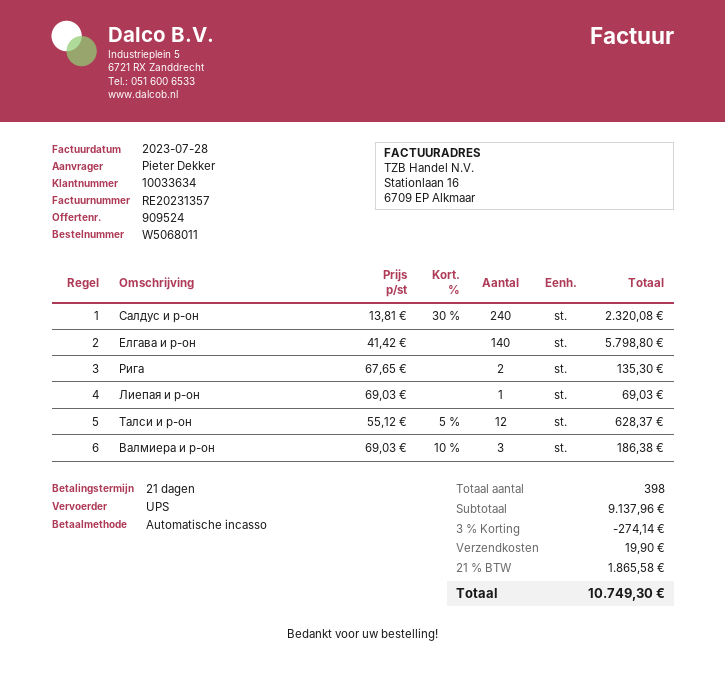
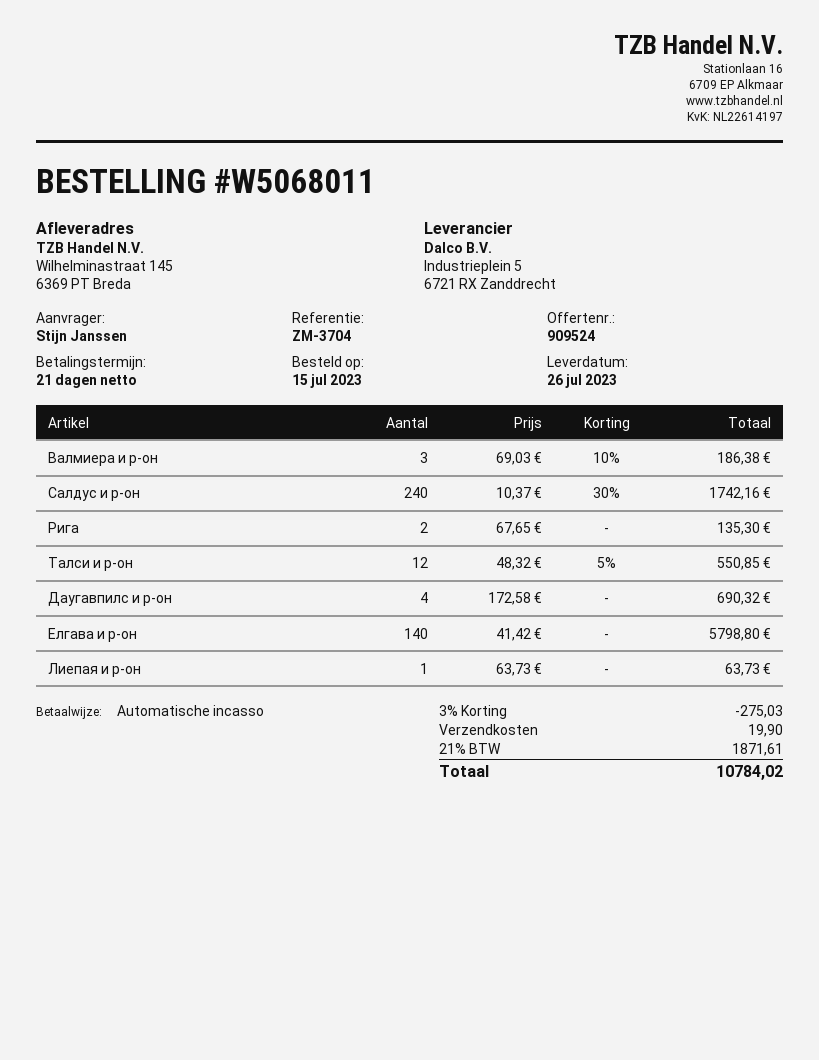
ordered by: Pieter Dekker -> Stijn Janssen
Салдус и р-он: 240 x 13.81 - 30% = 2320.08 -> 240 x 10.37 - 30% = 1742.16
Лиепая и р-он: 1 x 69.03 = 69.03 -> 1 x 63.73 = 63.73
Талси и р-он: 12 x 55.12 - 5% = 628.37 -> 12 x 48.32 - 5% = 550.85
Даугавпилс и р-он: none -> 4 x 172.58 = 690.32
discount: 3% = 274.14 -> 3% = 275.03
tax: 21% = 1865.58 -> 21% = 1871.61
total: 10749.30 -> 10784.02

